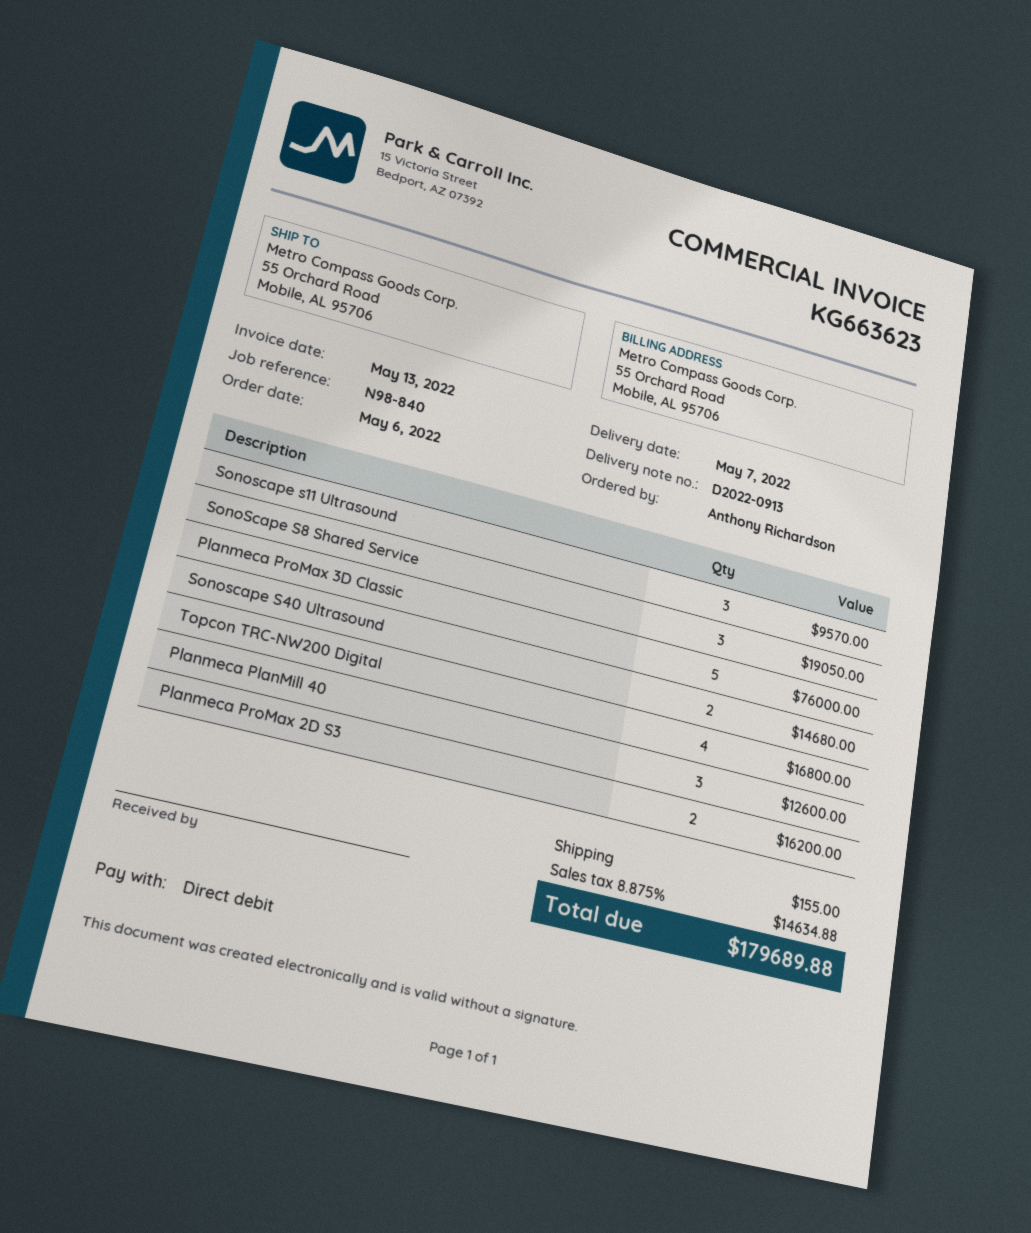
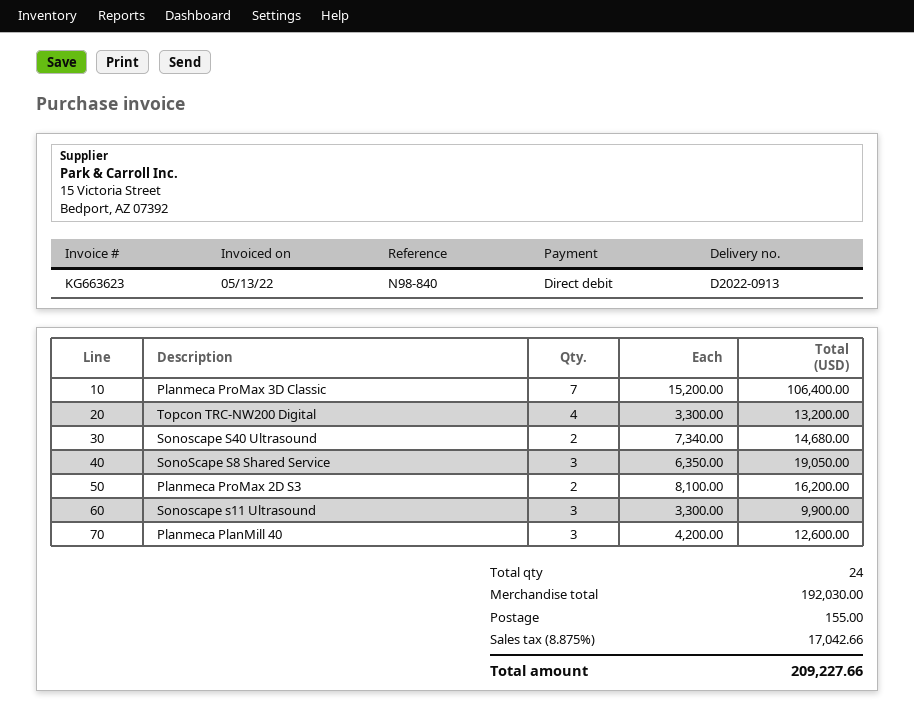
Sonoscape s11 Ultrasound: 3 for 9570.00 -> 3 for 9900.00
Planmeca ProMax 3D Classic: 5 for 76000.00 -> 7 for 106400.00
Topcon TRC-NW200 Digital: 4 for 16800.00 -> 4 for 13200.00
tax: 8.875% = 14634.88 -> 8.875% = 17042.66
total: 179689.88 -> 209227.66

